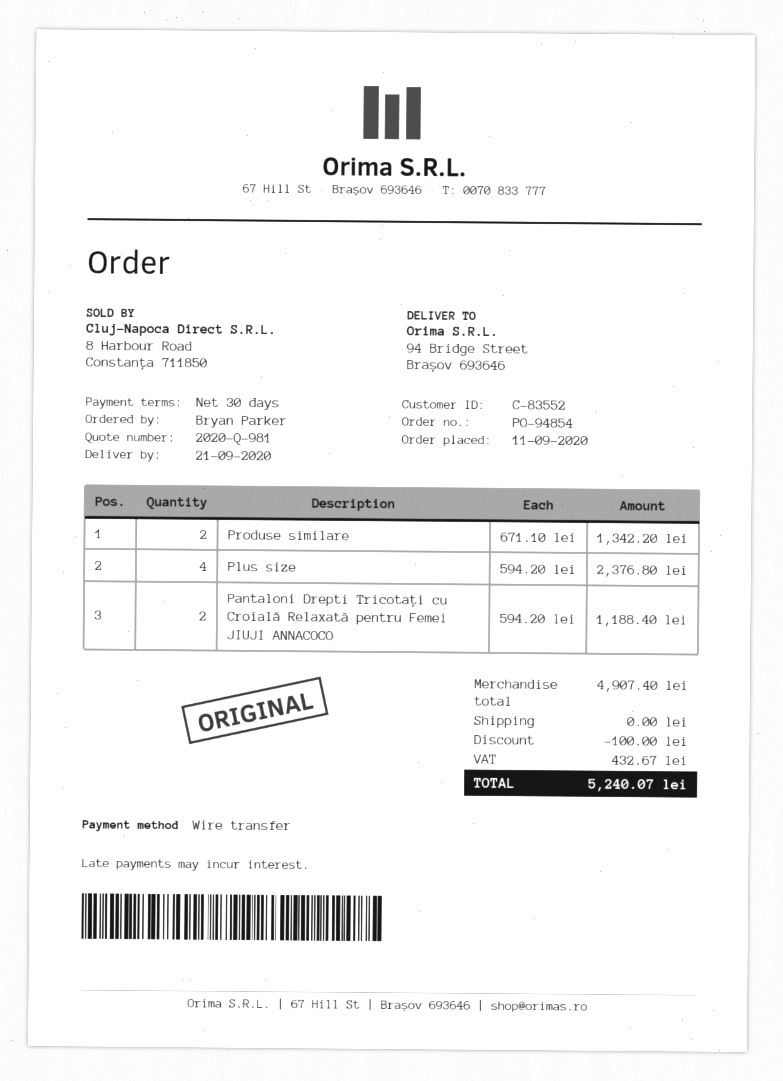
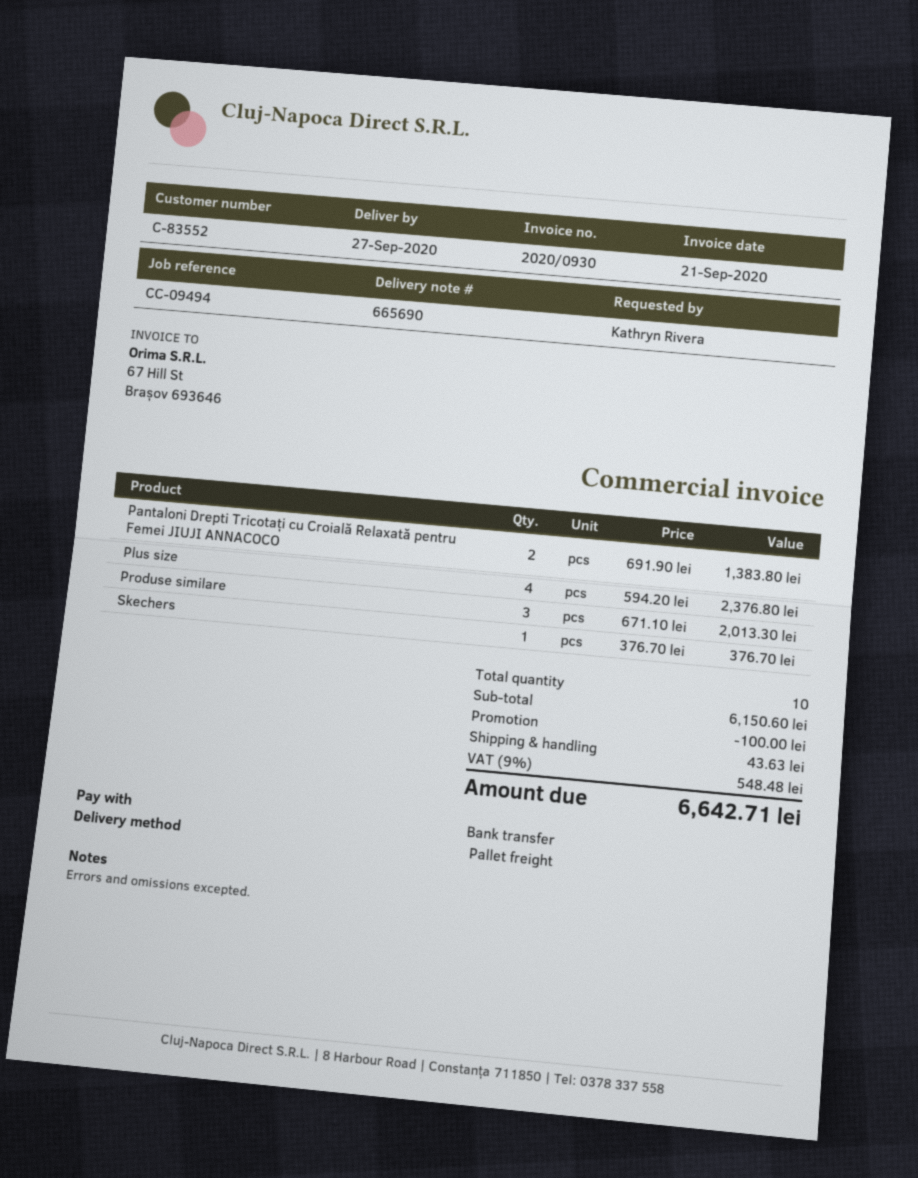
delivery date: 2020-09-21 -> 2020-09-27
ordered by: Bryan Parker -> Kathryn Rivera
Produse similare: 2 x 671.10 = 1342.20 -> 3 x 671.10 = 2013.30
Pantaloni Drepti Tricotați cu Croială Relaxată pentru Femei JIUJI ANNACOCO: 2 x 594.20 = 1188.40 -> 2 x 691.90 = 1383.80
Skechers: none -> 1 x 376.70 = 376.70
subtotal: 4907.40 -> 6150.60
shipping: 0.00 -> 43.63
tax: 432.67 -> 548.48
total: 5240.07 -> 6642.71

